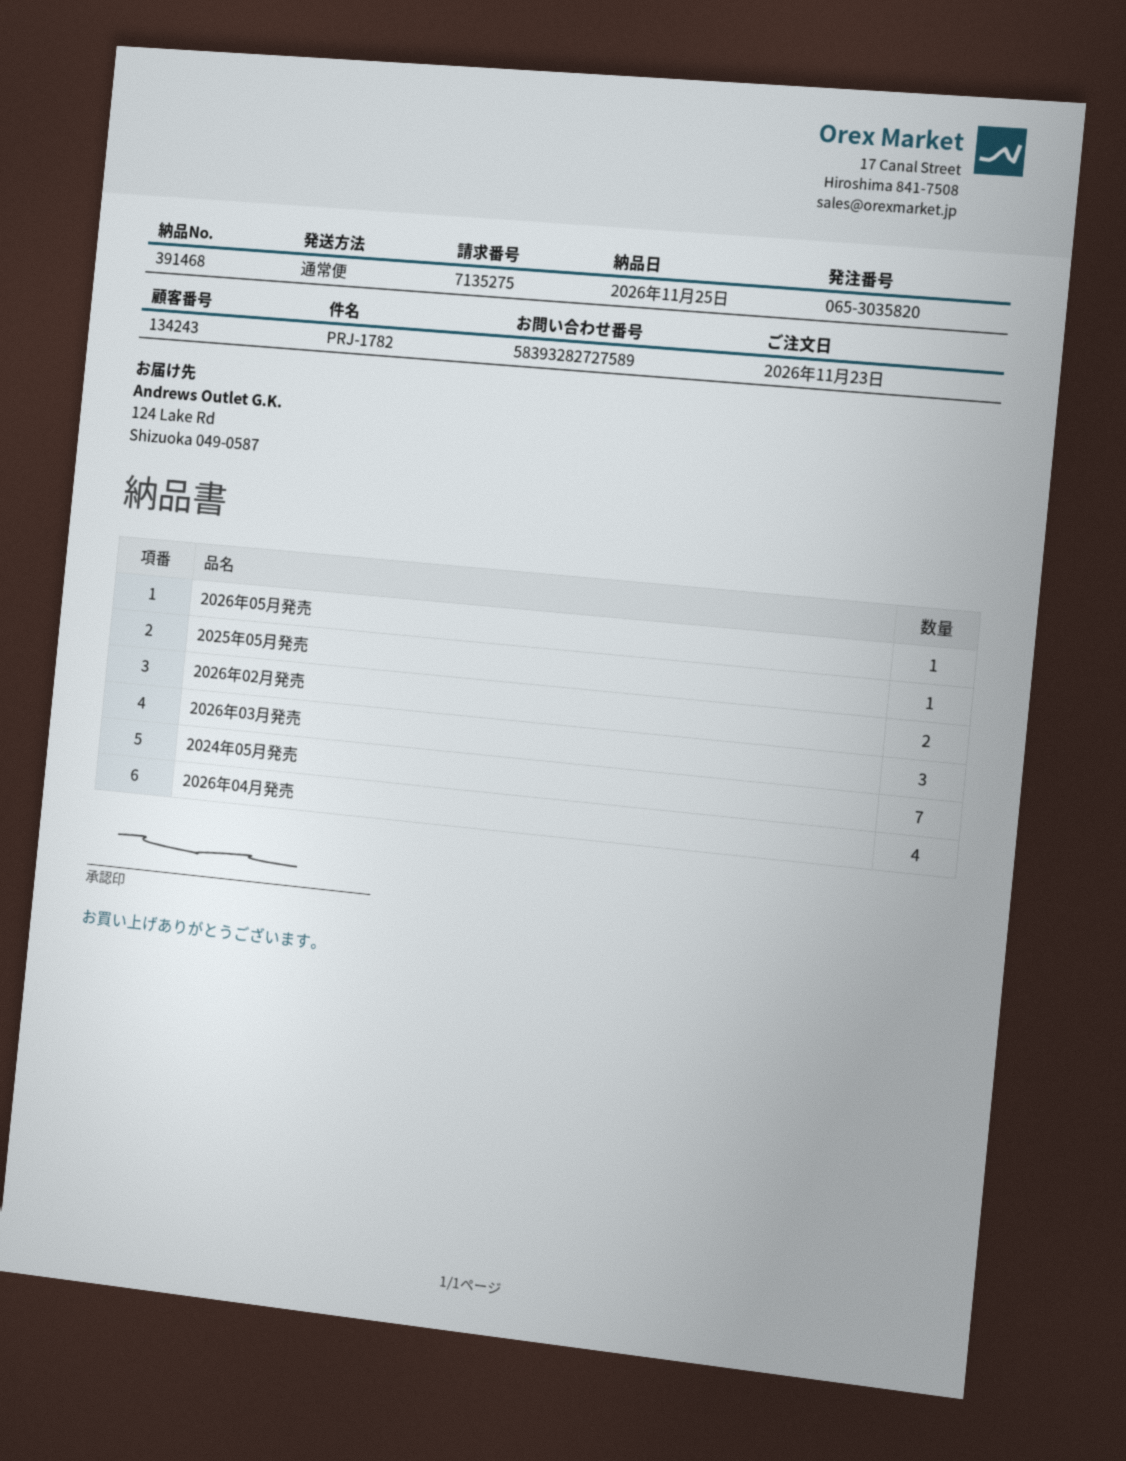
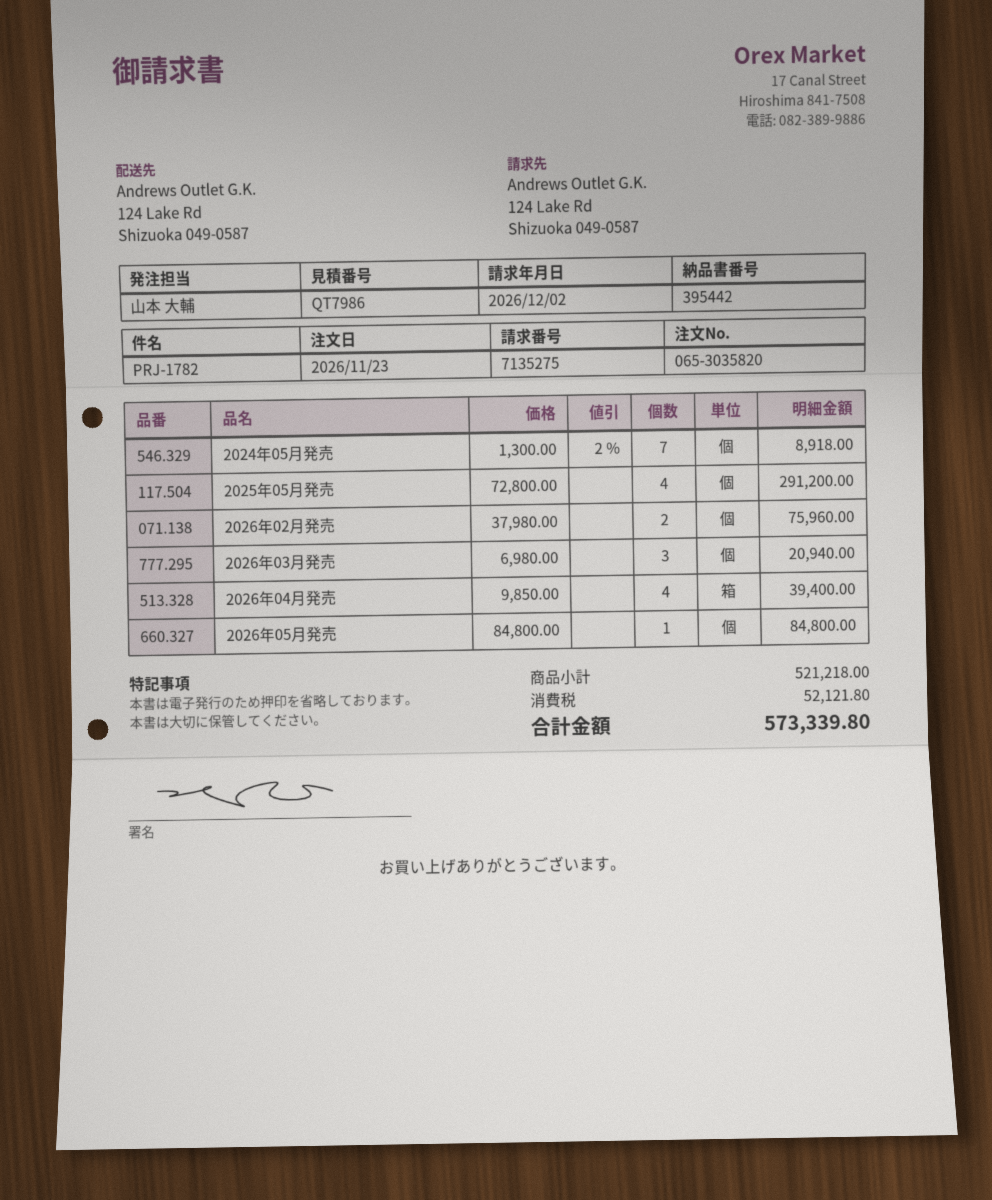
delivery note number: 391468 -> 395442
2025年05月発売: 1 -> 4

